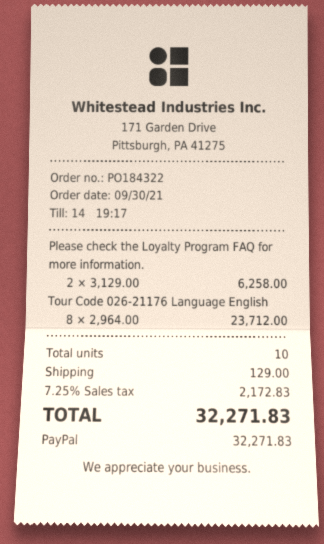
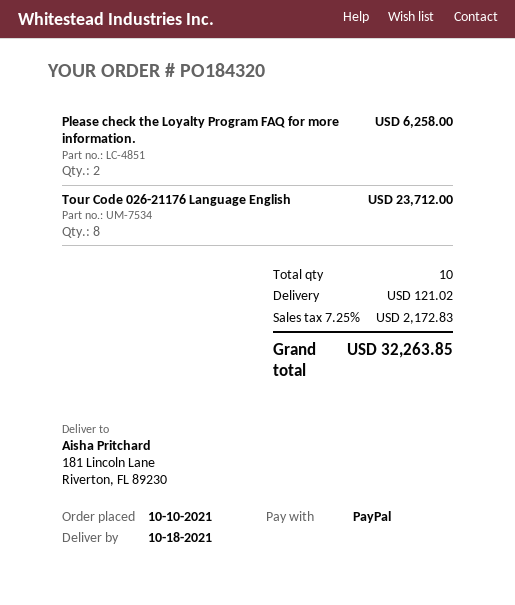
order number: PO184322 -> PO184320
order date: 2021-09-30 -> 2021-10-10
shipping: 129.00 -> 121.02
total: 32271.83 -> 32263.85

